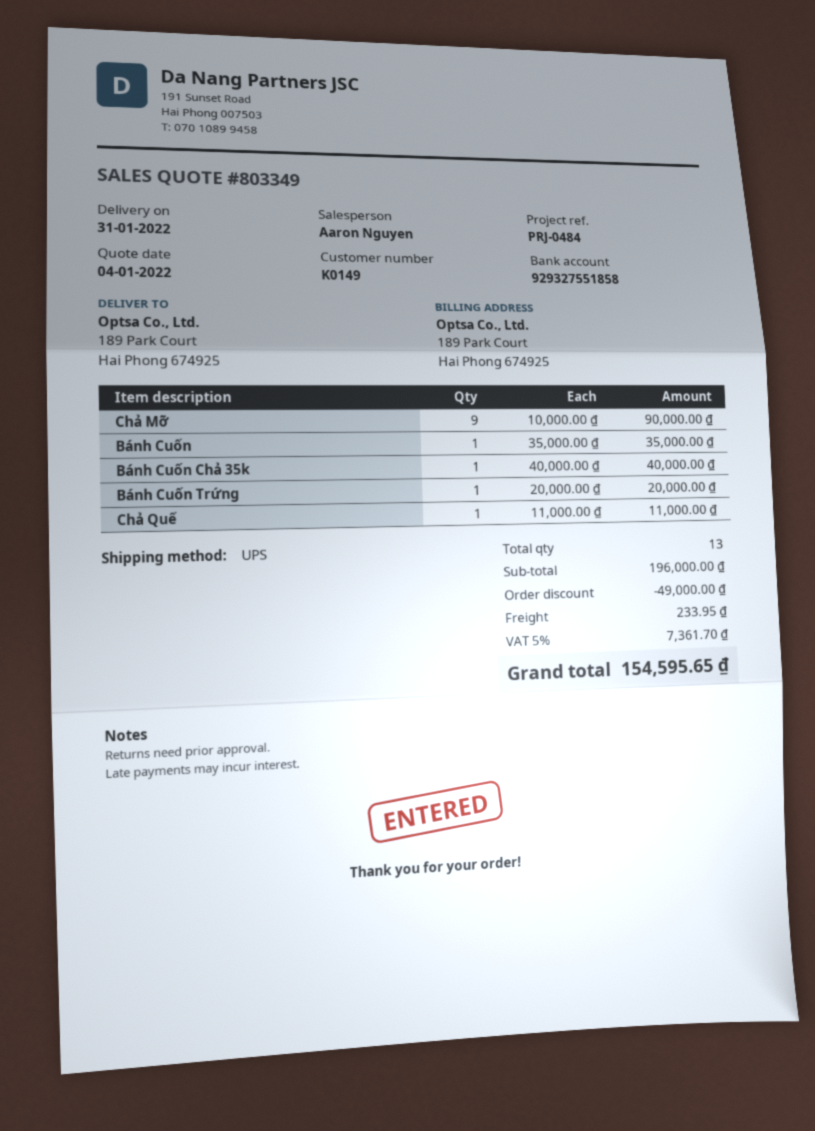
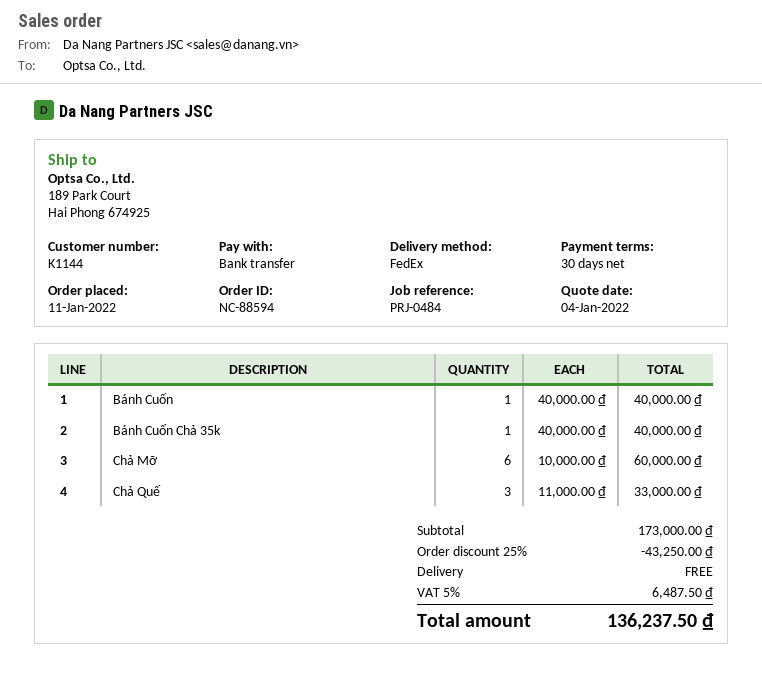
customer number: K0149 -> K1144
shipping method: UPS -> FedEx
Chả Mỡ: 9 x 10000.00 = 90000.00 -> 6 x 10000.00 = 60000.00
Bánh Cuốn: 1 x 35000.00 = 35000.00 -> 1 x 40000.00 = 40000.00
Bánh Cuốn Trứng: 1 x 20000.00 = 20000.00 -> none
Chả Quế: 1 x 11000.00 = 11000.00 -> 3 x 11000.00 = 33000.00
subtotal: 196000.00 -> 173000.00
discount: 49000.00 -> 43250.00
shipping: 233.95 -> 0.00
tax: 5% = 7361.70 -> 5% = 6487.50
total: 154595.65 -> 136237.50

